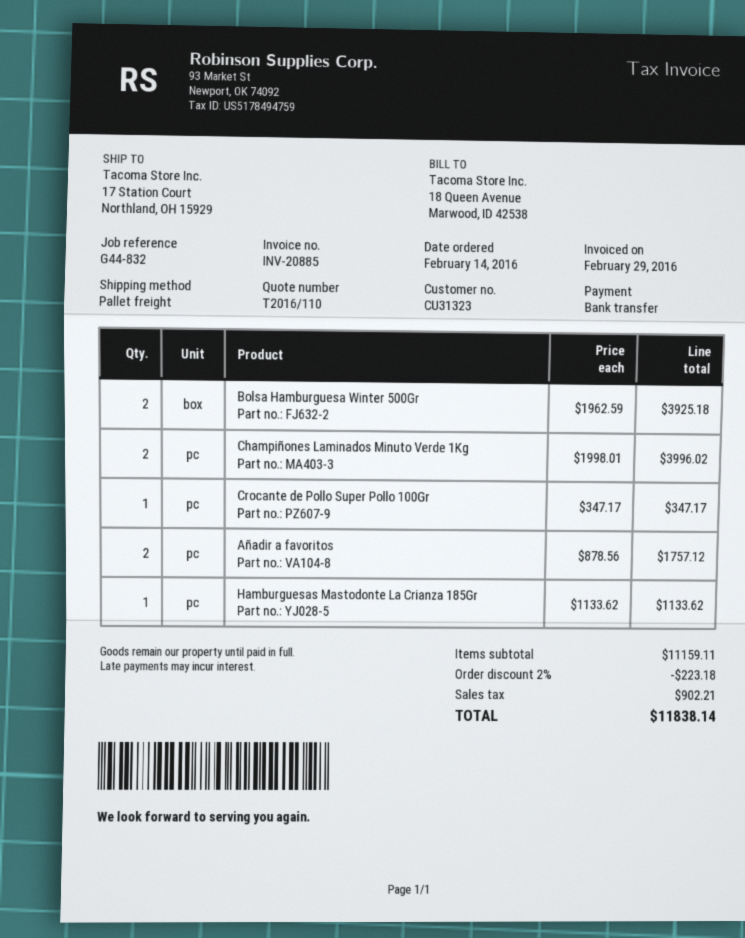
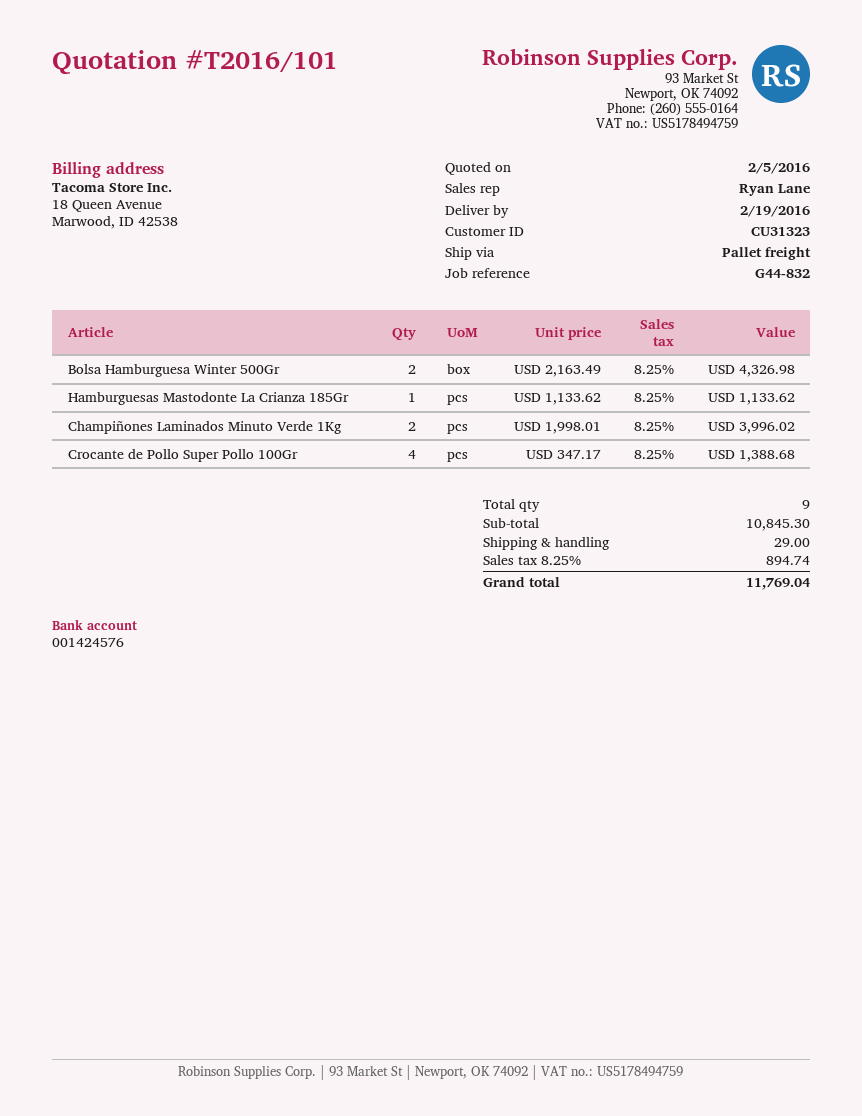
quote number: T2016/110 -> T2016/101
Bolsa Hamburguesa Winter 500Gr: 2 x 1962.59 = 3925.18 -> 2 x 2163.49 = 4326.98
Crocante de Pollo Super Pollo 100Gr: 1 x 347.17 = 347.17 -> 4 x 347.17 = 1388.68
Añadir a favoritos: 2 x 878.56 = 1757.12 -> none
subtotal: 11159.11 -> 10845.30
discount: 2% = 223.18 -> none
shipping: none -> 29.00
tax: 902.21 -> 894.74
total: 11838.14 -> 11769.04

